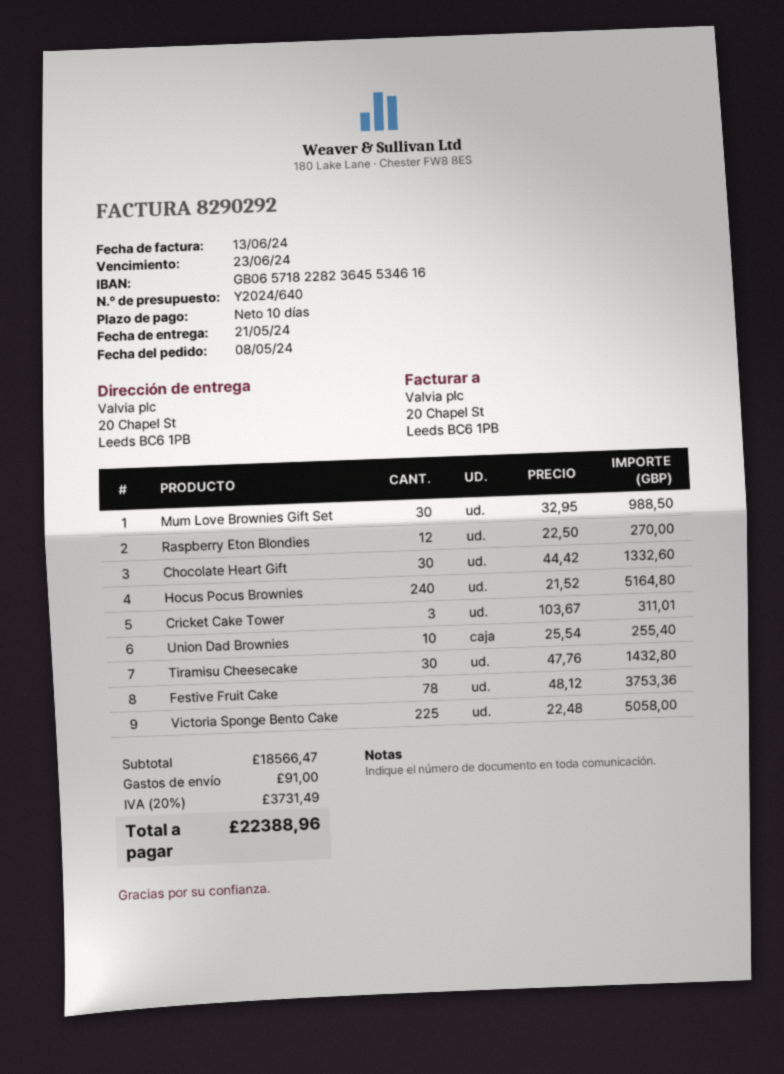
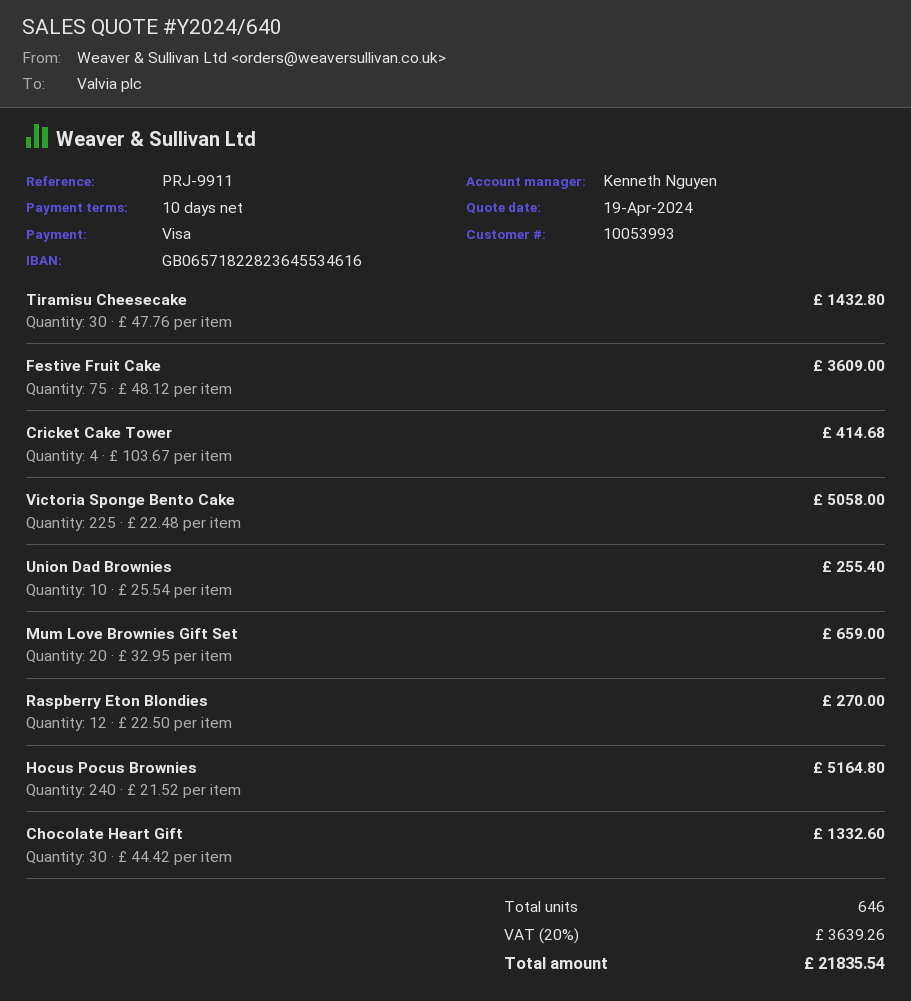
Mum Love Brownies Gift Set: 30 x 32.95 = 988.50 -> 20 x 32.95 = 659.00
Cricket Cake Tower: 3 x 103.67 = 311.01 -> 4 x 103.67 = 414.68
Festive Fruit Cake: 78 x 48.12 = 3753.36 -> 75 x 48.12 = 3609.00
shipping: 91.00 -> none
tax: 20% = 3731.49 -> 20% = 3639.26
total: 22388.96 -> 21835.54

